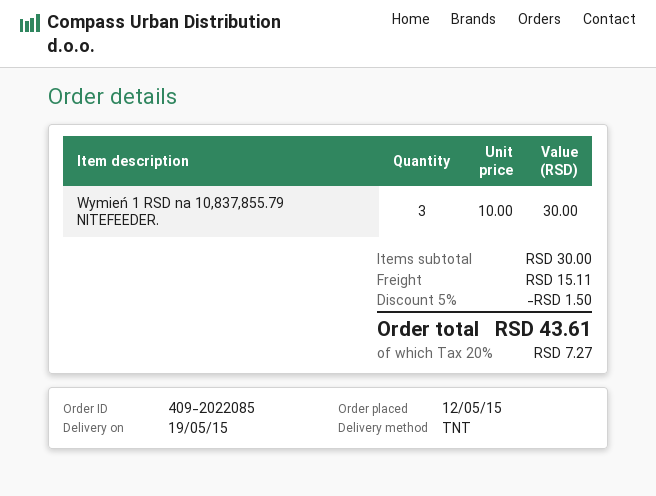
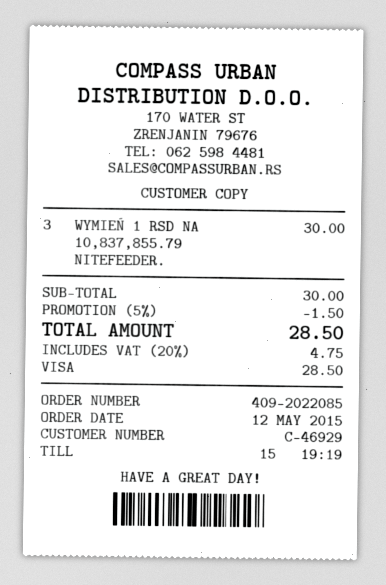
shipping: 15.11 -> none
tax: 20% = 7.27 -> 20% = 4.75
total: 43.61 -> 28.50

